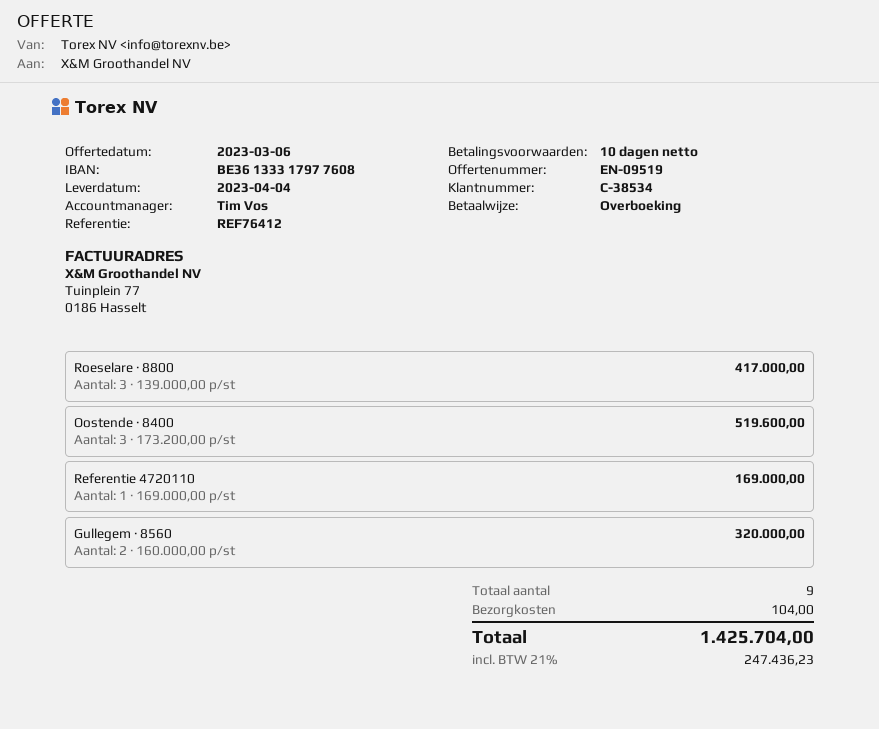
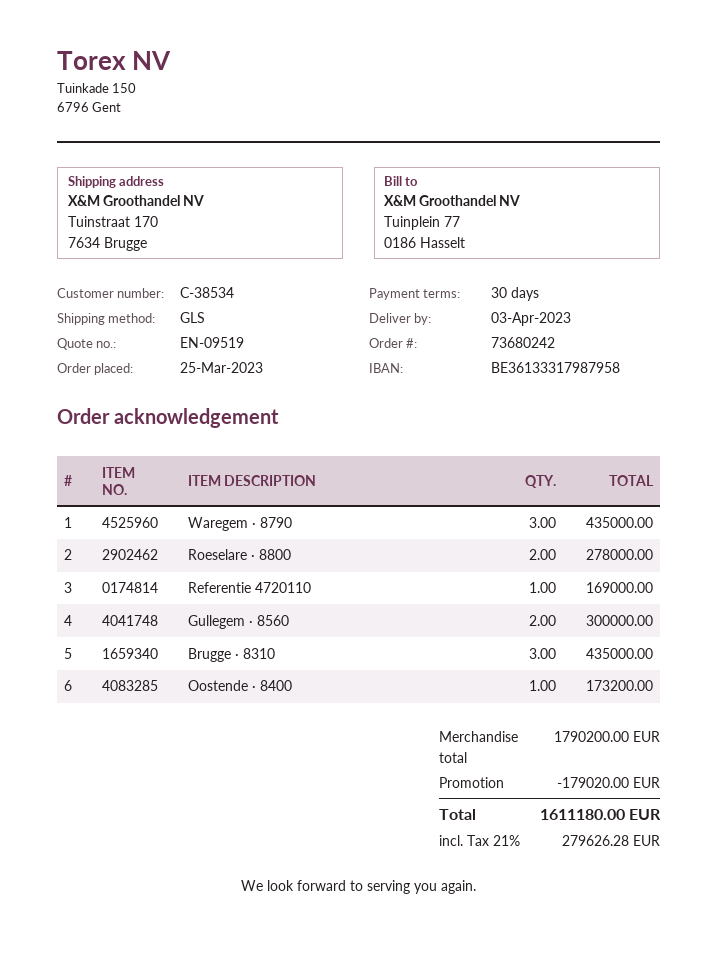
delivery date: 2023-04-04 -> 2023-04-03
payment terms: 10 days -> 30 days
bank account: BE36133317977608 -> BE36133317987958
Roeselare · 8800: 3 for 417000.00 -> 2 for 278000.00
Oostende · 8400: 3 for 519600.00 -> 1 for 173200.00
Gullegem · 8560: 2 for 320000.00 -> 2 for 300000.00
Waregem · 8790: none -> 3 for 435000.00
Brugge · 8310: none -> 3 for 435000.00
discount: none -> 179020.00
shipping: 104.00 -> none
tax: 21% = 247436.23 -> 21% = 279626.28
total: 1425704.00 -> 1611180.00

